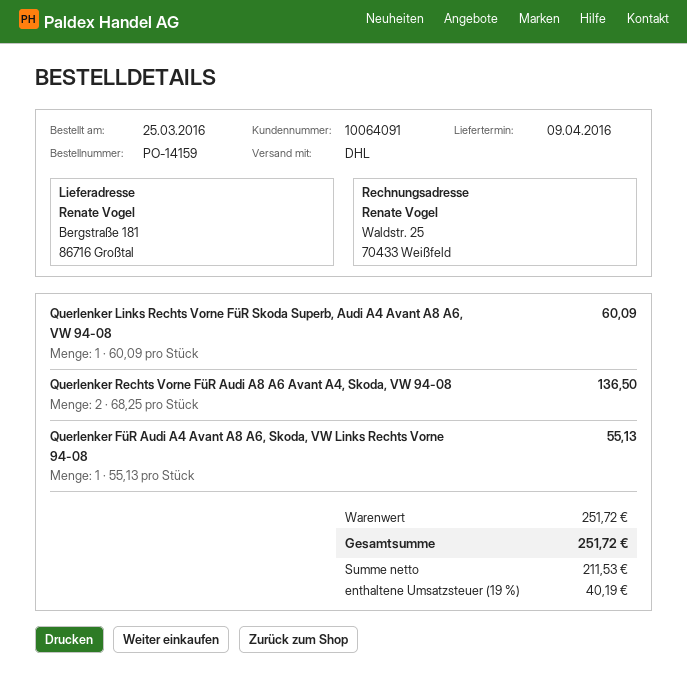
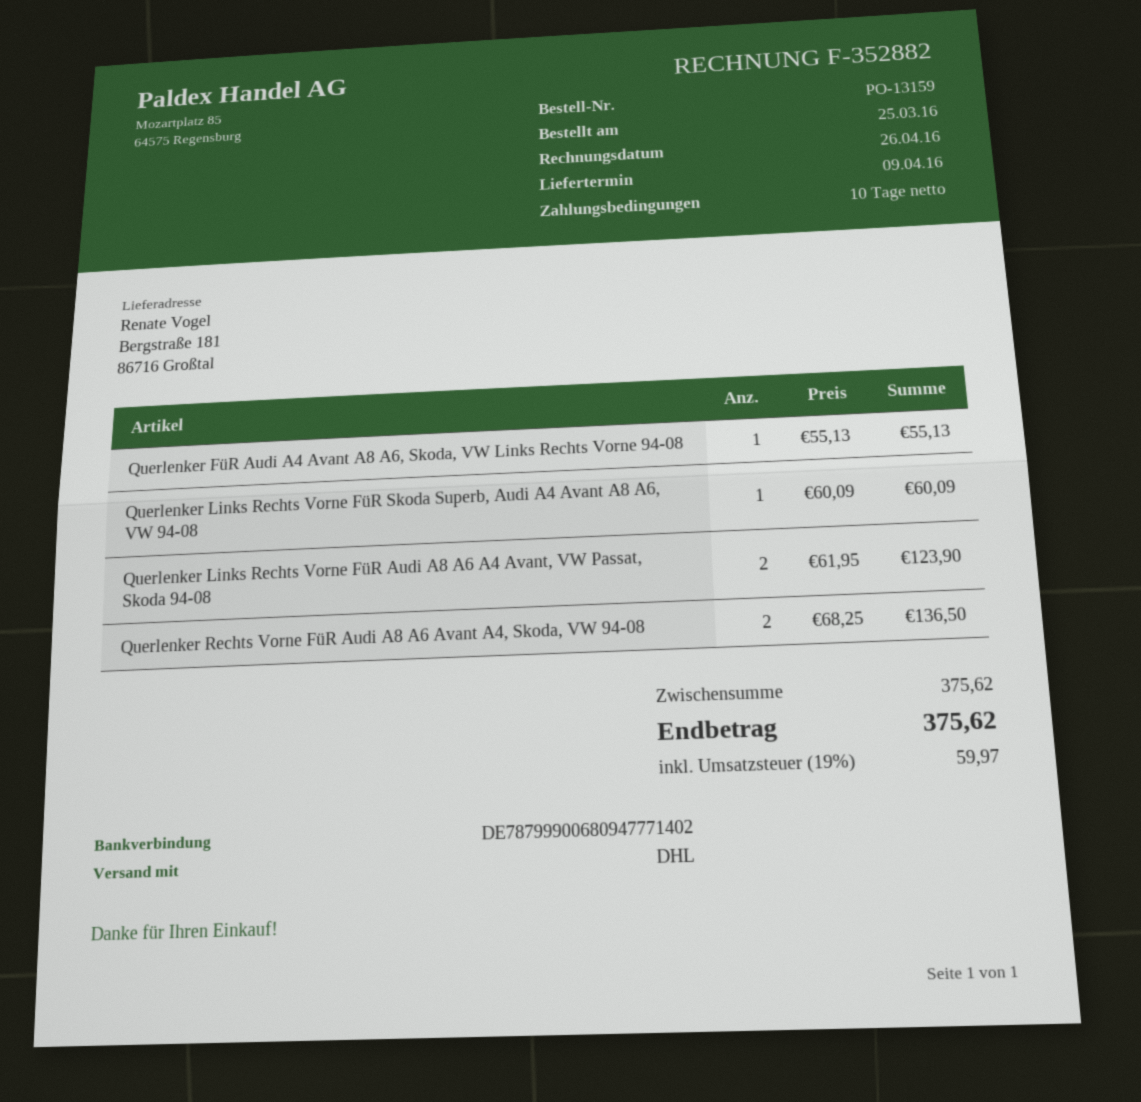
order number: PO-14159 -> PO-13159
Querlenker Links Rechts Vorne FüR Audi A8 A6 A4 Avant, VW Passat, Skoda 94-08: none -> 2 x 61.95 = 123.90
subtotal: 251.72 -> 375.62
tax: 19% = 40.19 -> 19% = 59.97
total: 251.72 -> 375.62

